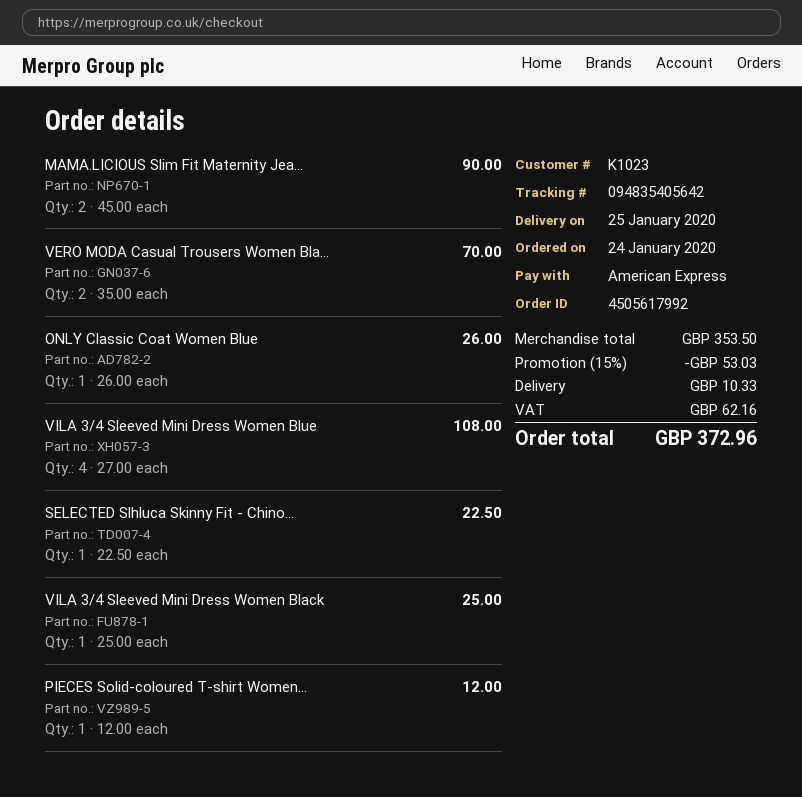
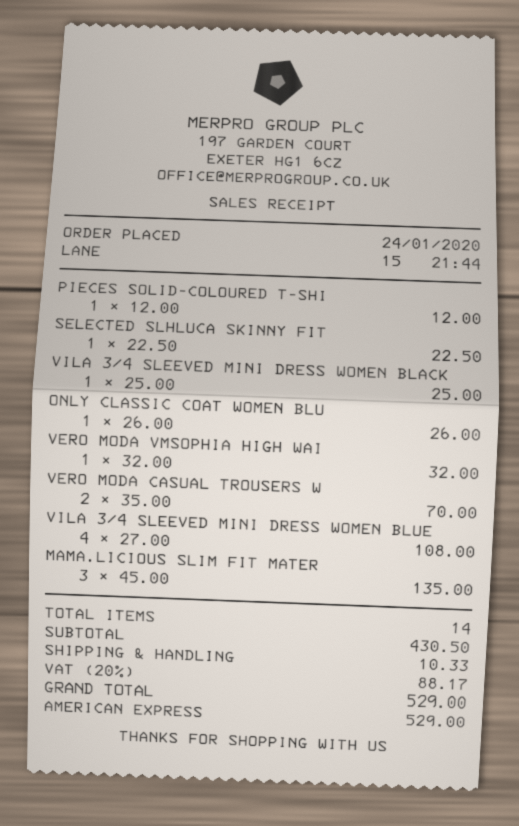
MAMA.LICIOUS Slim Fit Maternity Jea...: 2 x 45.00 = 90.00 -> 3 x 45.00 = 135.00
VERO MODA VMSOPHIA HIGH WAI: none -> 1 x 32.00 = 32.00
subtotal: 353.50 -> 430.50
discount: 15% = 53.03 -> none
tax: 62.16 -> 88.17
total: 372.96 -> 529.00

